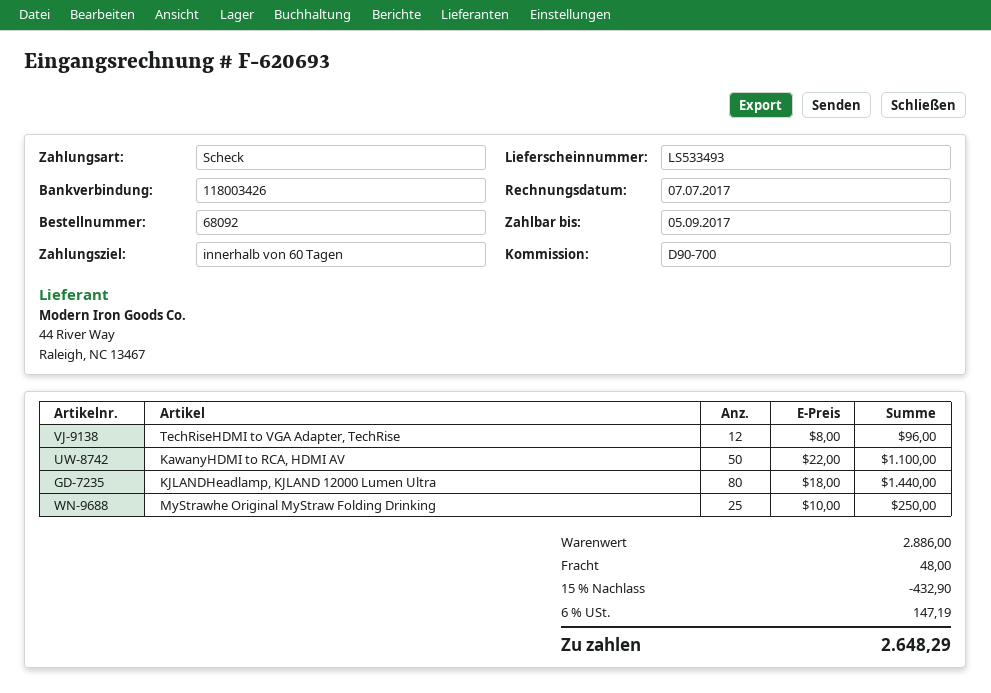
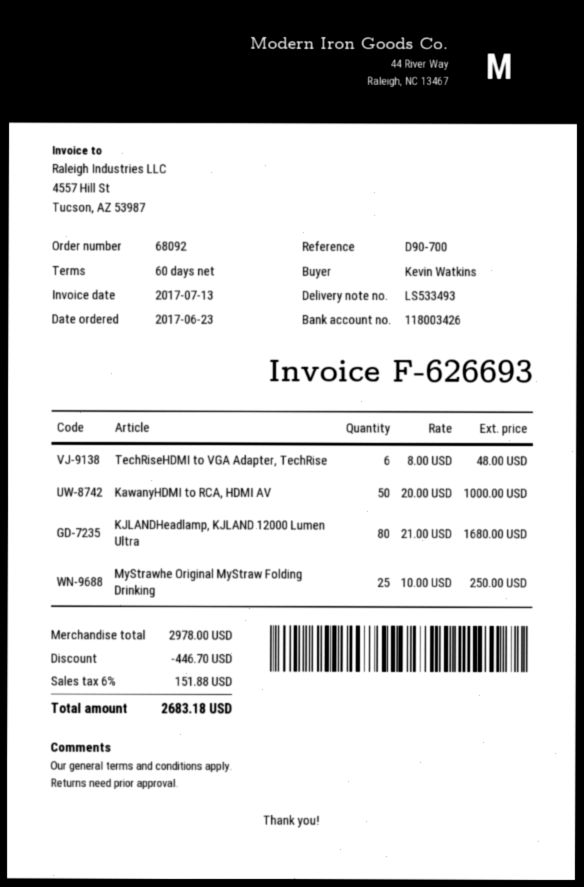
invoice number: F-620693 -> F-626693
invoice date: 2017-07-07 -> 2017-07-13
TechRiseHDMI to VGA Adapter, TechRise: 12 x 8.00 = 96.00 -> 6 x 8.00 = 48.00
KawanyHDMI to RCA, HDMI AV: 50 x 22.00 = 1100.00 -> 50 x 20.00 = 1000.00
KJLANDHeadlamp, KJLAND 12000 Lumen Ultra: 80 x 18.00 = 1440.00 -> 80 x 21.00 = 1680.00
subtotal: 2886.00 -> 2978.00
discount: 432.90 -> 446.70
shipping: 48.00 -> none
tax: 6% = 147.19 -> 6% = 151.88
total: 2648.29 -> 2683.18

